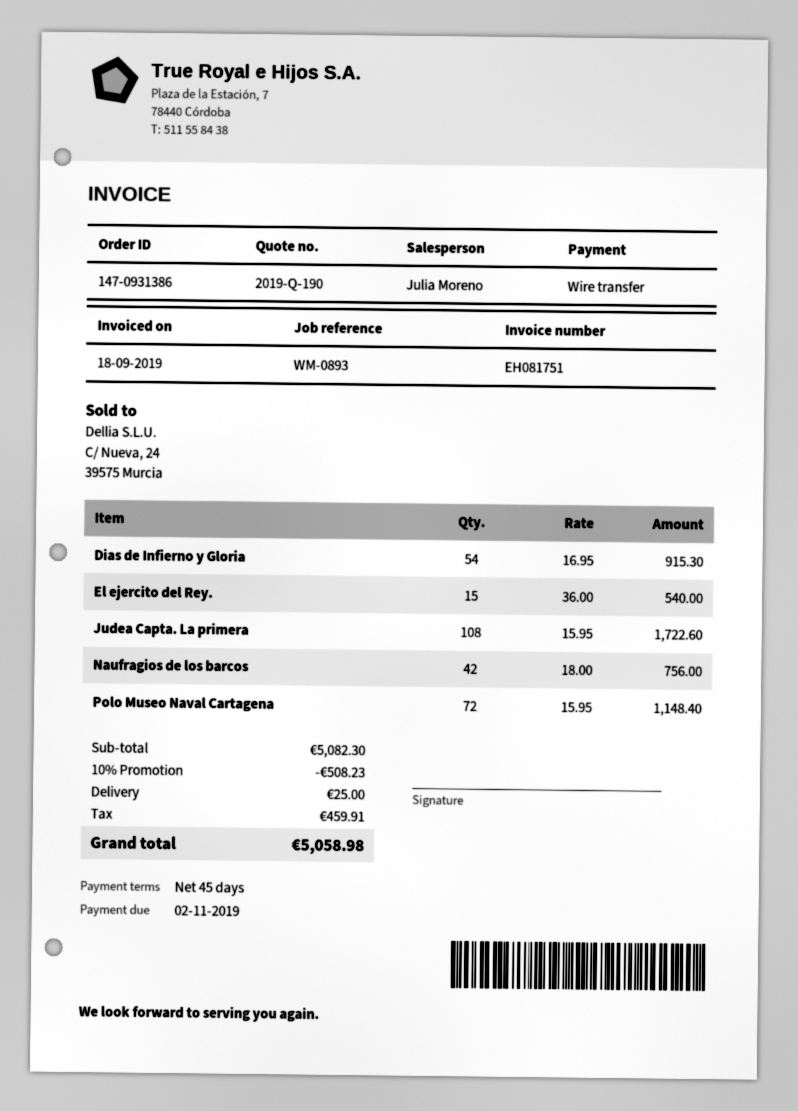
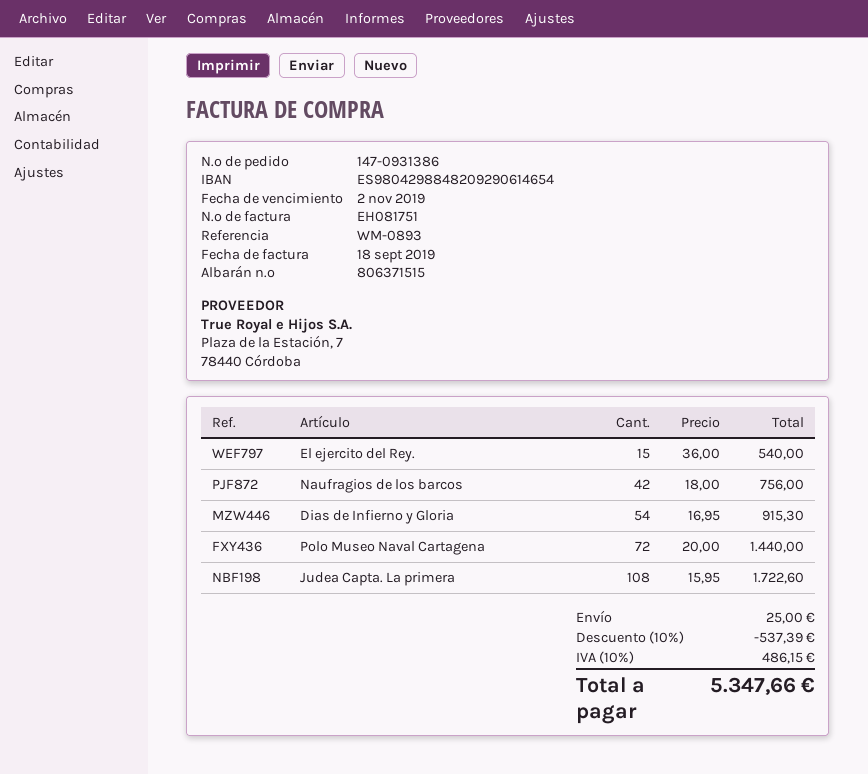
Polo Museo Naval Cartagena: 72 x 15.95 = 1148.40 -> 72 x 20.00 = 1440.00
discount: 10% = 508.23 -> 10% = 537.39
tax: 459.91 -> 486.15
total: 5058.98 -> 5347.66

